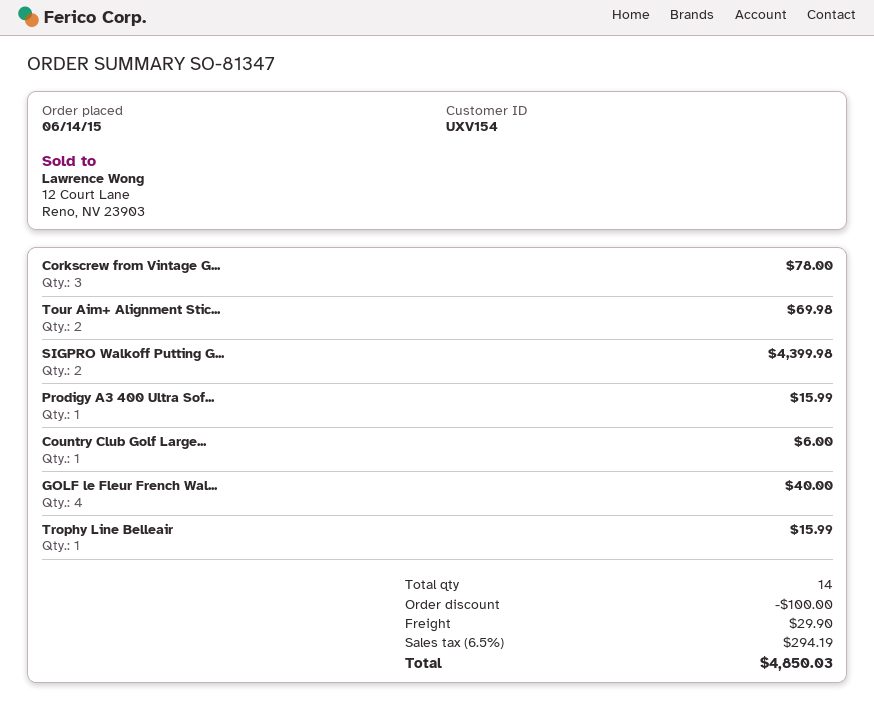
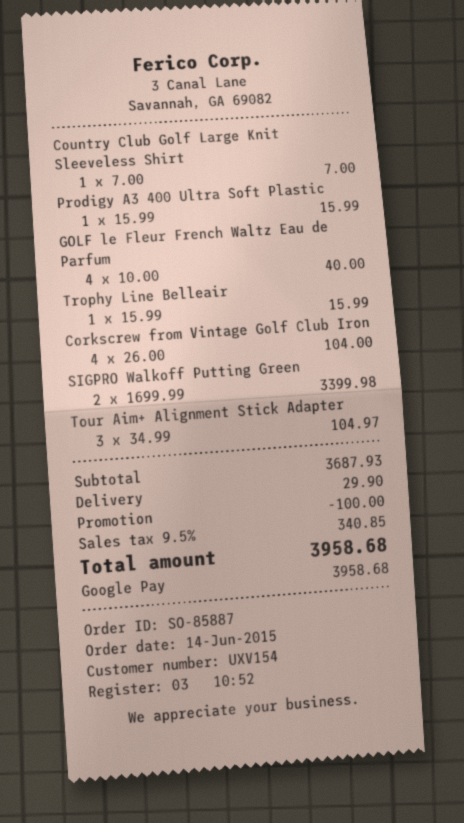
order number: SO-81347 -> SO-85887
Corkscrew from Vintage G...: 3 for 78.00 -> 4 for 104.00
Tour Aim+ Alignment Stic...: 2 for 69.98 -> 3 for 104.97
SIGPRO Walkoff Putting G...: 2 for 4399.98 -> 2 for 3399.98
Country Club Golf Large...: 1 for 6.00 -> 1 for 7.00
tax: 6.5% = 294.19 -> 9.5% = 340.85
total: 4850.03 -> 3958.68

